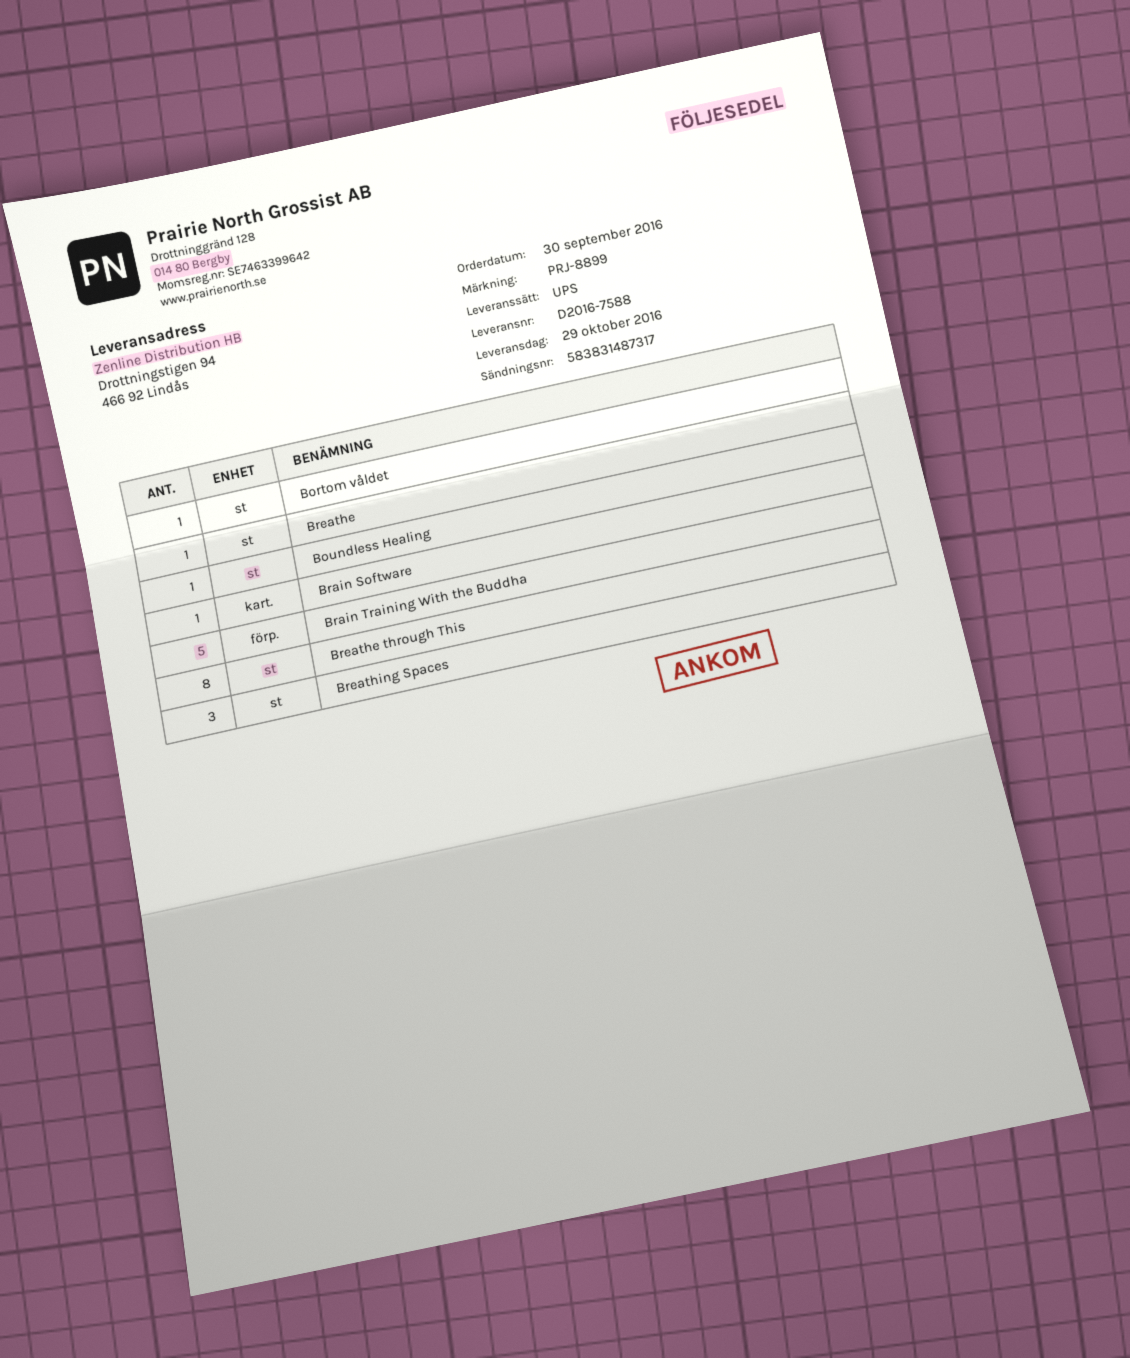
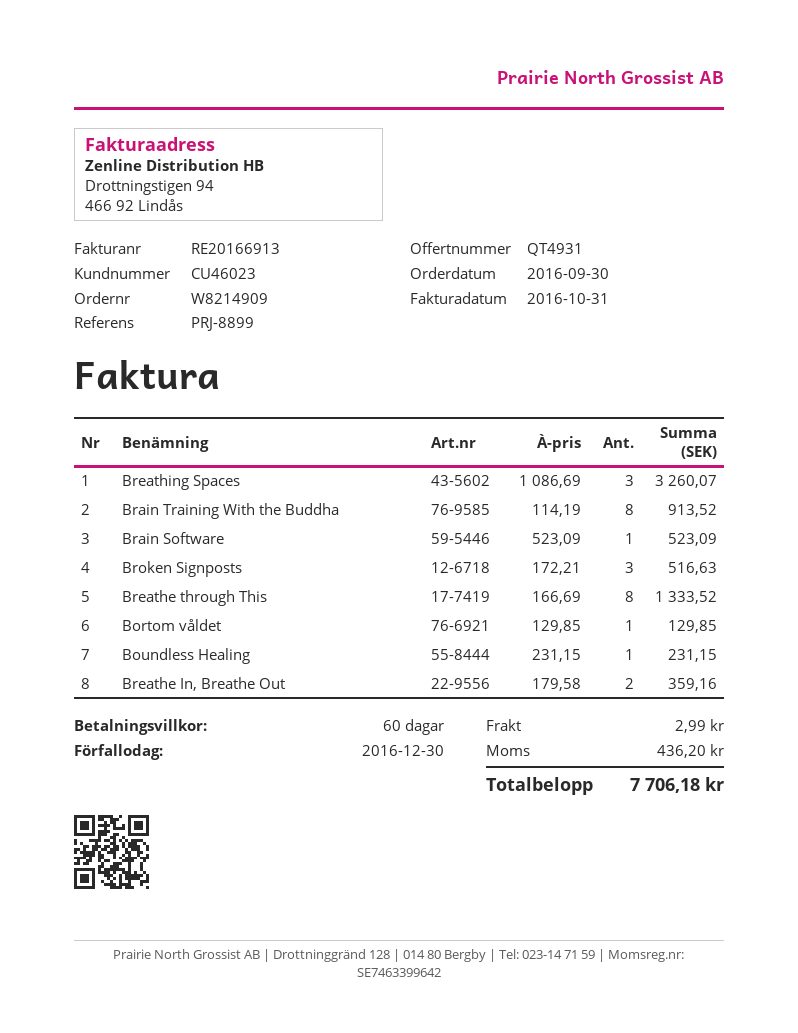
Breathe: 1 -> none
Brain Training With the Buddha: 5 -> 8
Broken Signposts: none -> 3
Breathe In, Breathe Out: none -> 2

